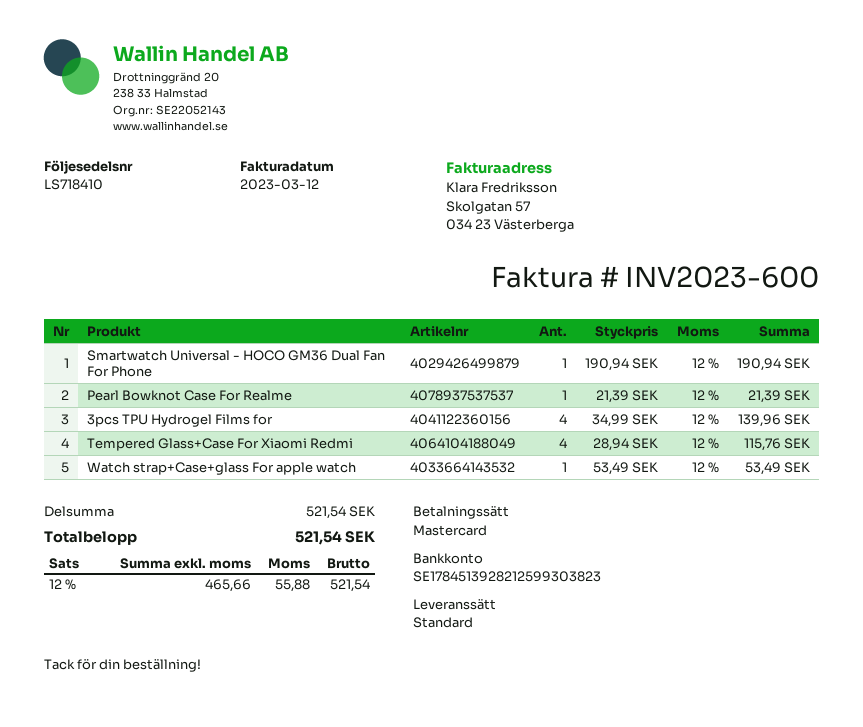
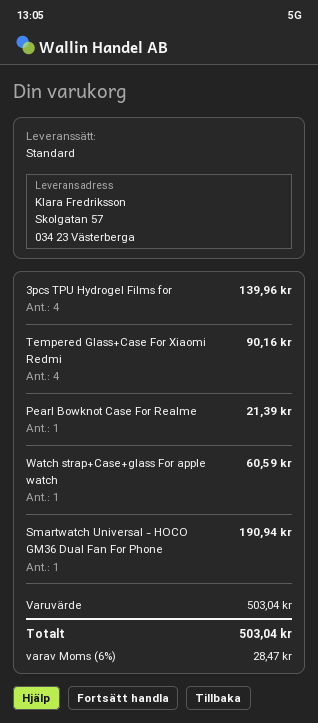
Tempered Glass+Case For Xiaomi Redmi: 4 for 115.76 -> 4 for 90.16
Watch strap+Case+glass For apple watch: 1 for 53.49 -> 1 for 60.59
subtotal: 521.54 -> 503.04
tax: 12% = 55.88 -> 6% = 28.47
total: 521.54 -> 503.04

